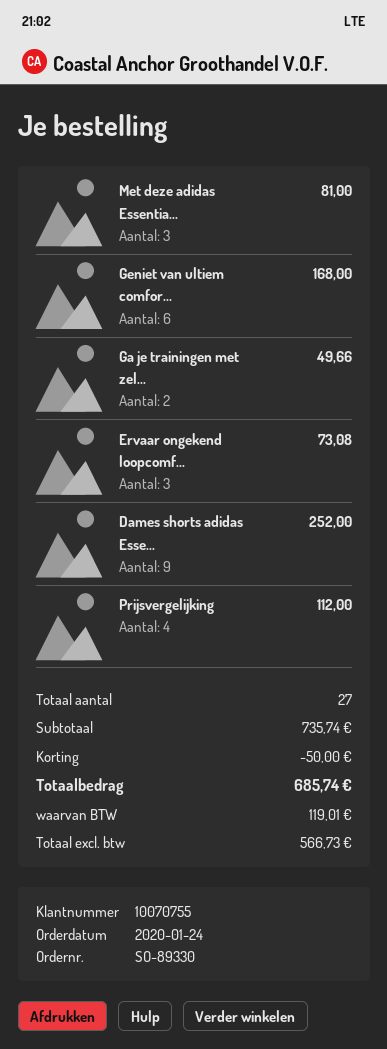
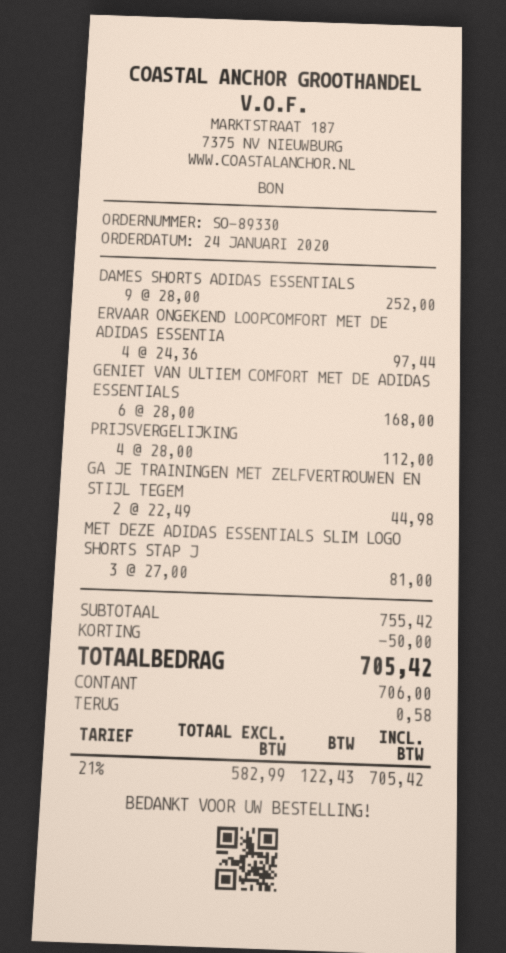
Ga je trainingen met zel...: 2 for 49.66 -> 2 for 44.98
Ervaar ongekend loopcomf...: 3 for 73.08 -> 4 for 97.44
subtotal: 735.74 -> 755.42
net: 566.73 -> 582.99
tax: 119.01 -> 122.43
total: 685.74 -> 705.42

